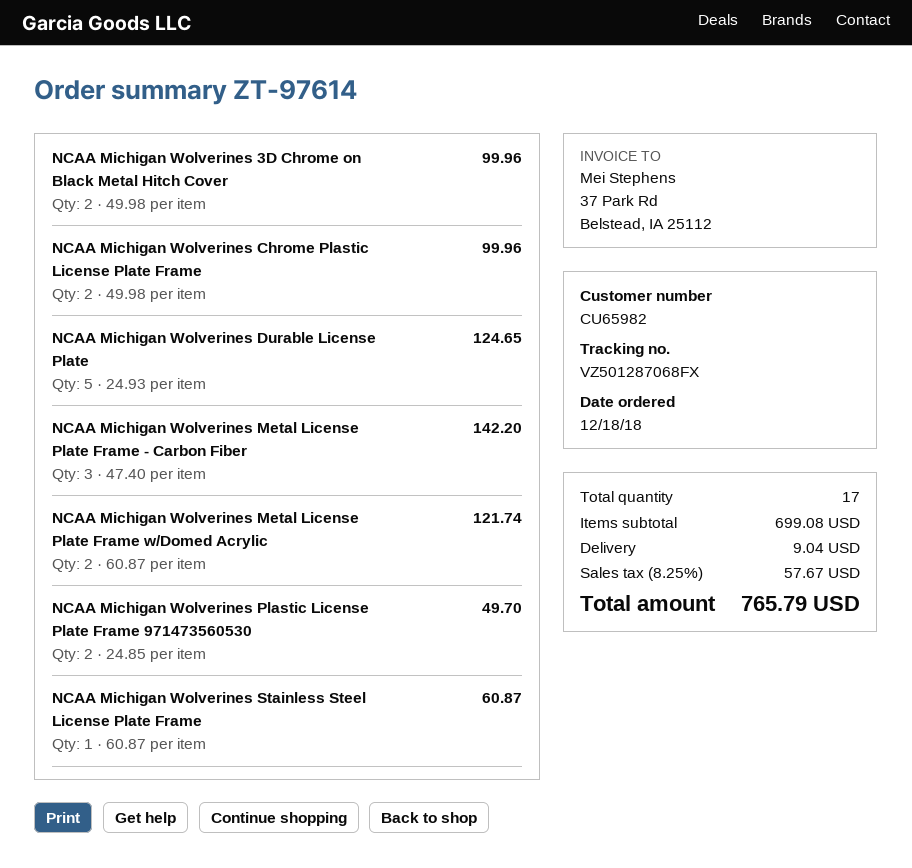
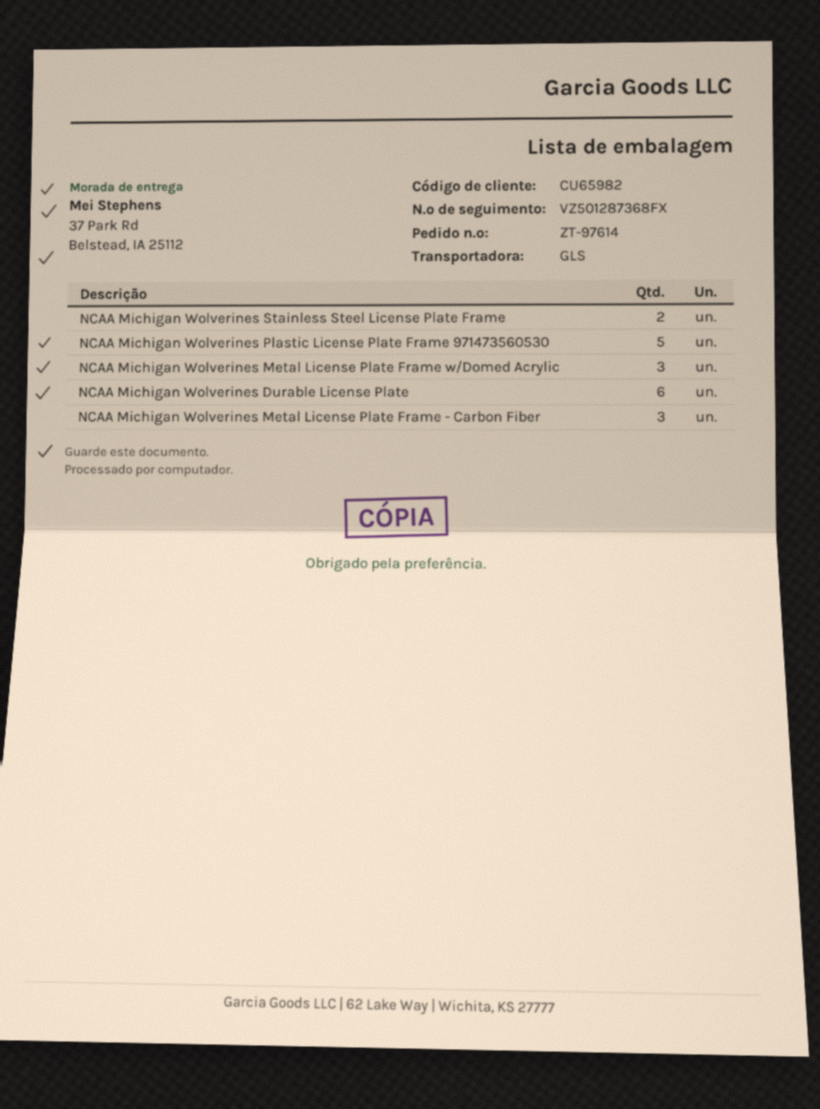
tracking number: VZ501287068FX -> VZ501287368FX
NCAA Michigan Wolverines 3D Chrome on Black Metal Hitch Cover: 2 -> none
NCAA Michigan Wolverines Chrome Plastic License Plate Frame: 2 -> none
NCAA Michigan Wolverines Durable License Plate: 5 -> 6
NCAA Michigan Wolverines Metal License Plate Frame w/Domed Acrylic: 2 -> 3
NCAA Michigan Wolverines Plastic License Plate Frame 971473560530: 2 -> 5
NCAA Michigan Wolverines Stainless Steel License Plate Frame: 1 -> 2

